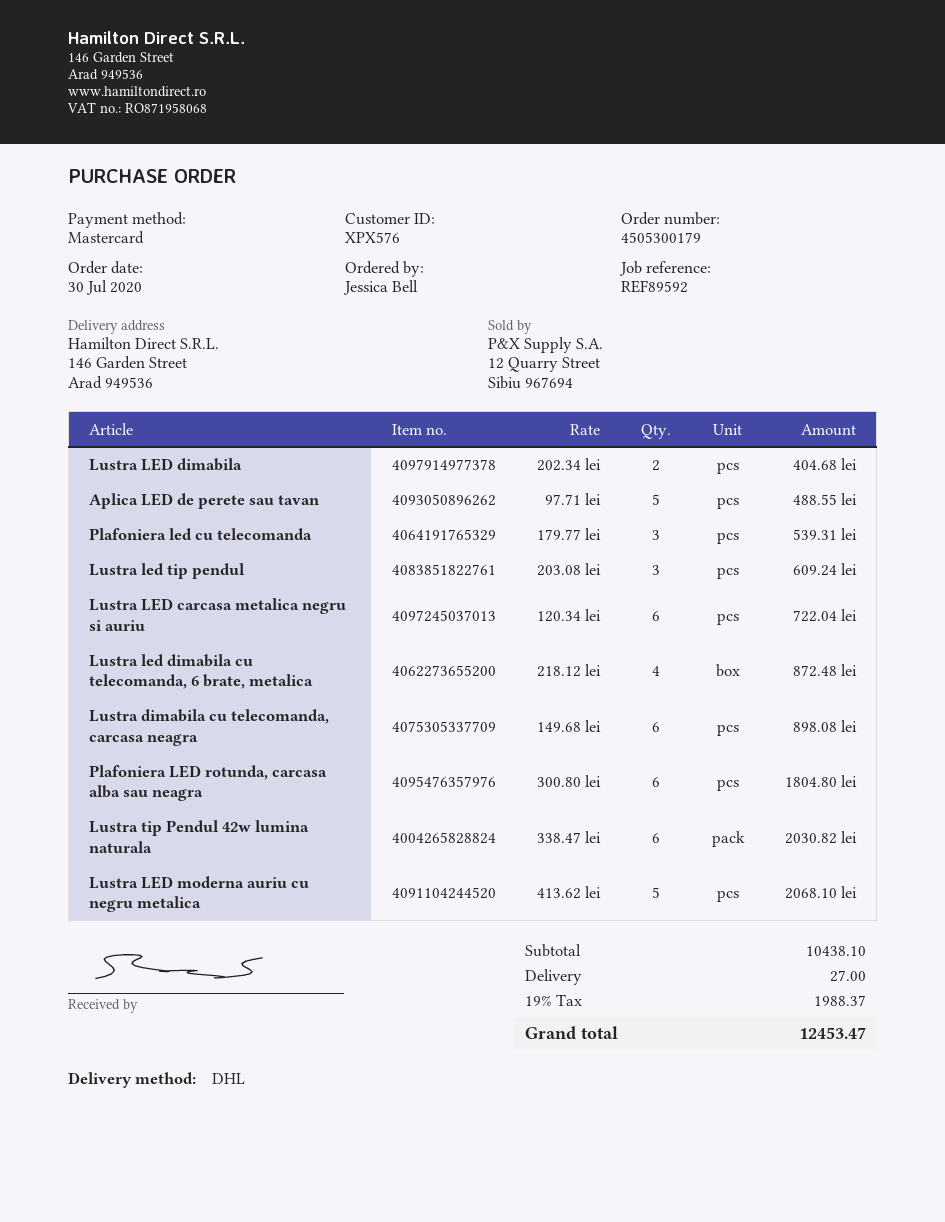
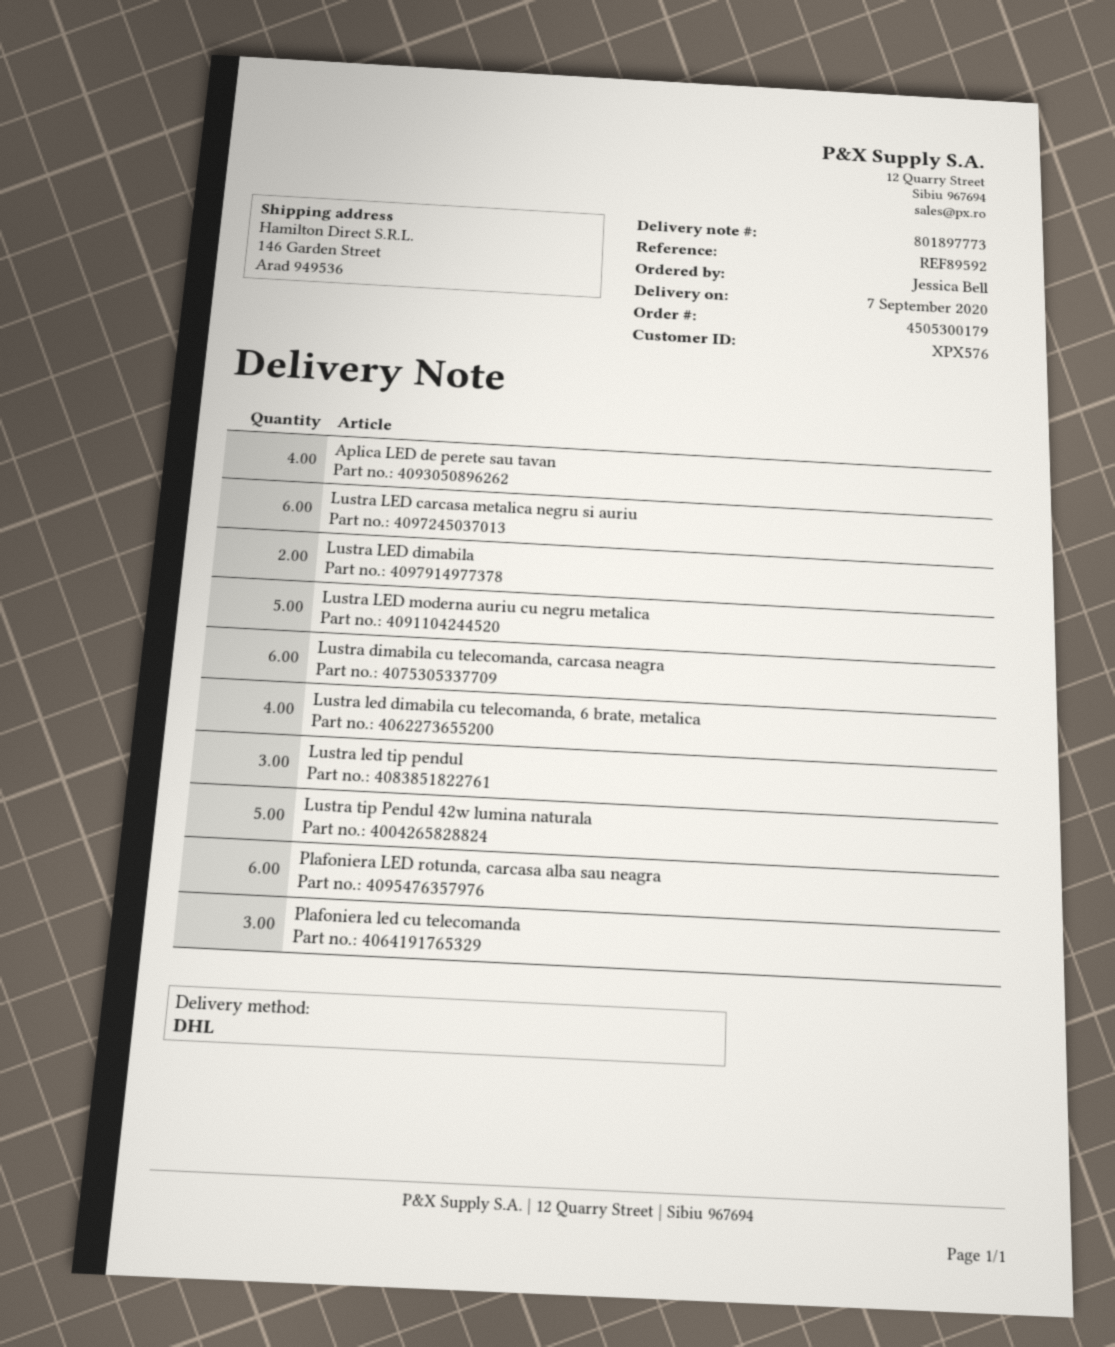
Aplica LED de perete sau tavan: 5 -> 4
Lustra tip Pendul 42w lumina naturala: 6 -> 5

